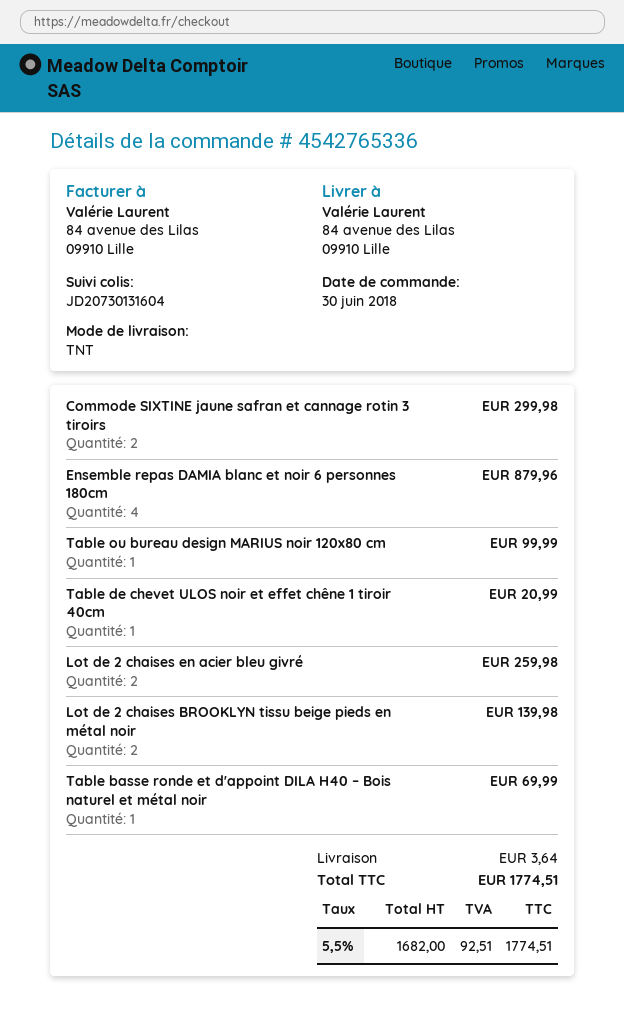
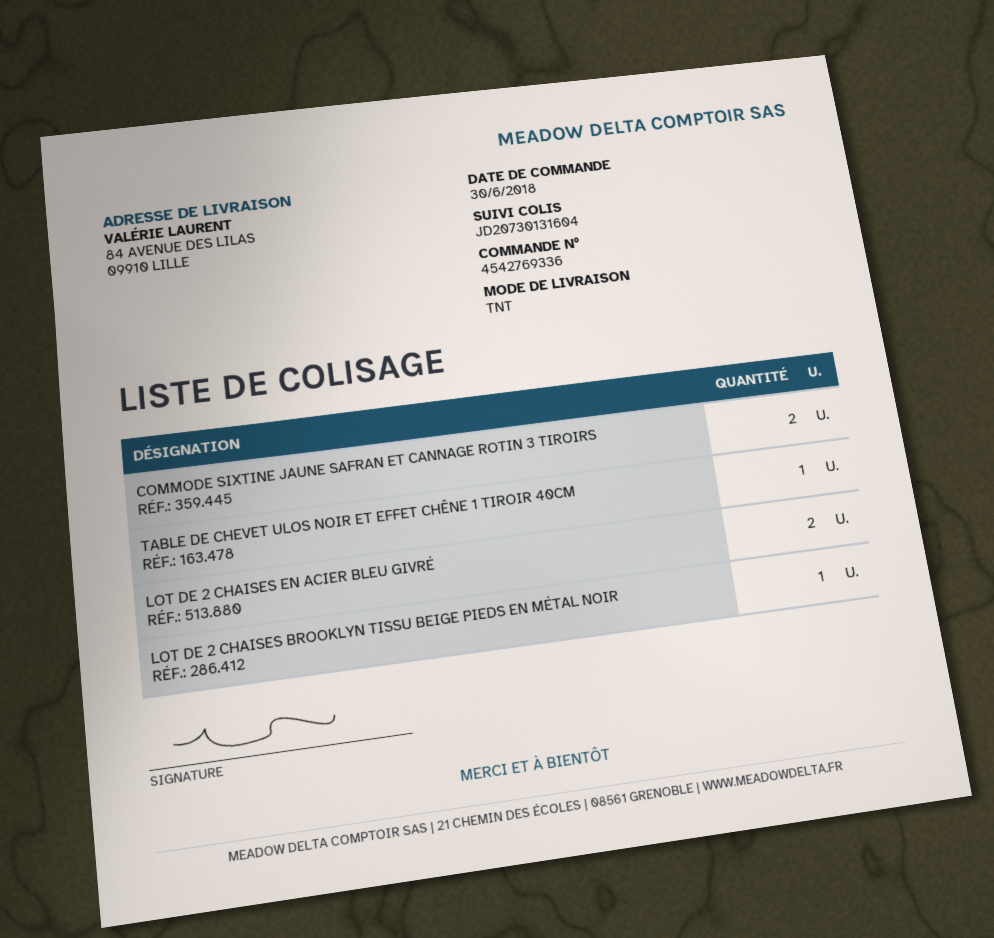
order number: 4542765336 -> 4542769336
Ensemble repas DAMIA blanc et noir 6 personnes 180cm: 4 -> none
Table ou bureau design MARIUS noir 120x80 cm: 1 -> none
Lot de 2 chaises BROOKLYN tissu beige pieds en métal noir: 2 -> 1
Table basse ronde et d'appoint DILA H40 – Bois naturel et métal noir: 1 -> none

